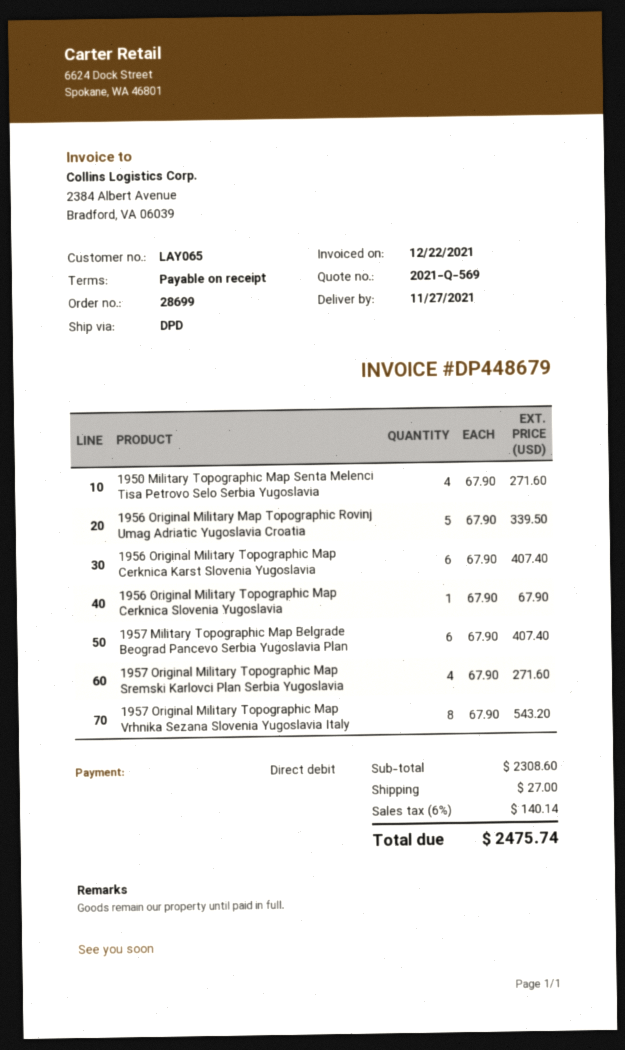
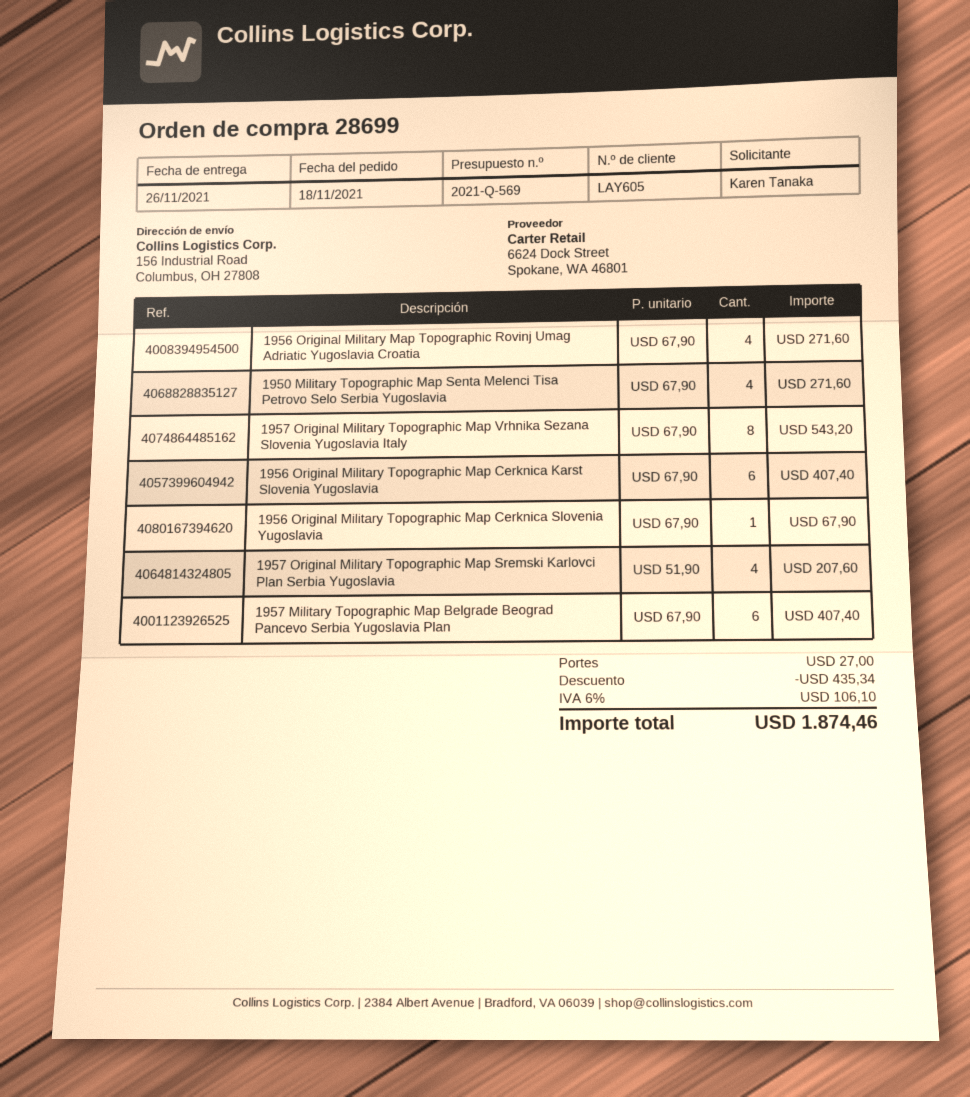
delivery date: 2021-11-27 -> 2021-11-26
customer number: LAY065 -> LAY605
1956 Original Military Map Topographic Rovinj Umag Adriatic Yugoslavia Croatia: 5 x 67.90 = 339.50 -> 4 x 67.90 = 271.60
1957 Original Military Topographic Map Sremski Karlovci Plan Serbia Yugoslavia: 4 x 67.90 = 271.60 -> 4 x 51.90 = 207.60
discount: none -> 435.34
tax: 6% = 140.14 -> 6% = 106.10
total: 2475.74 -> 1874.46

